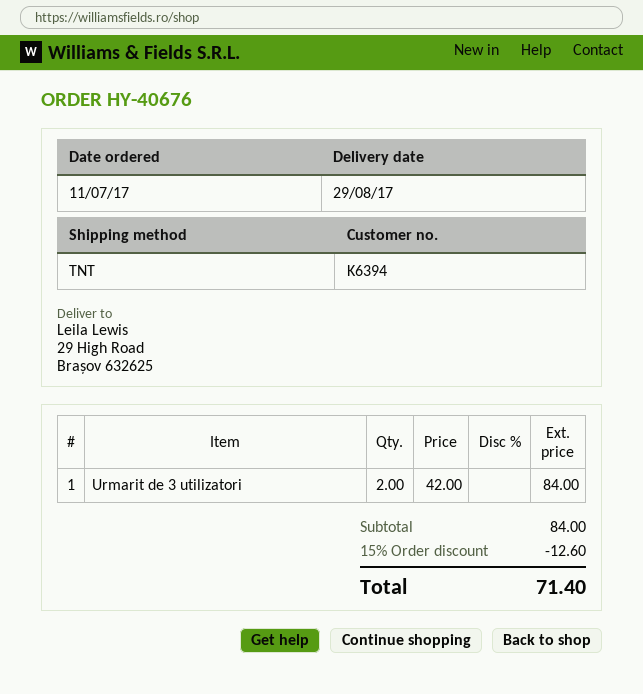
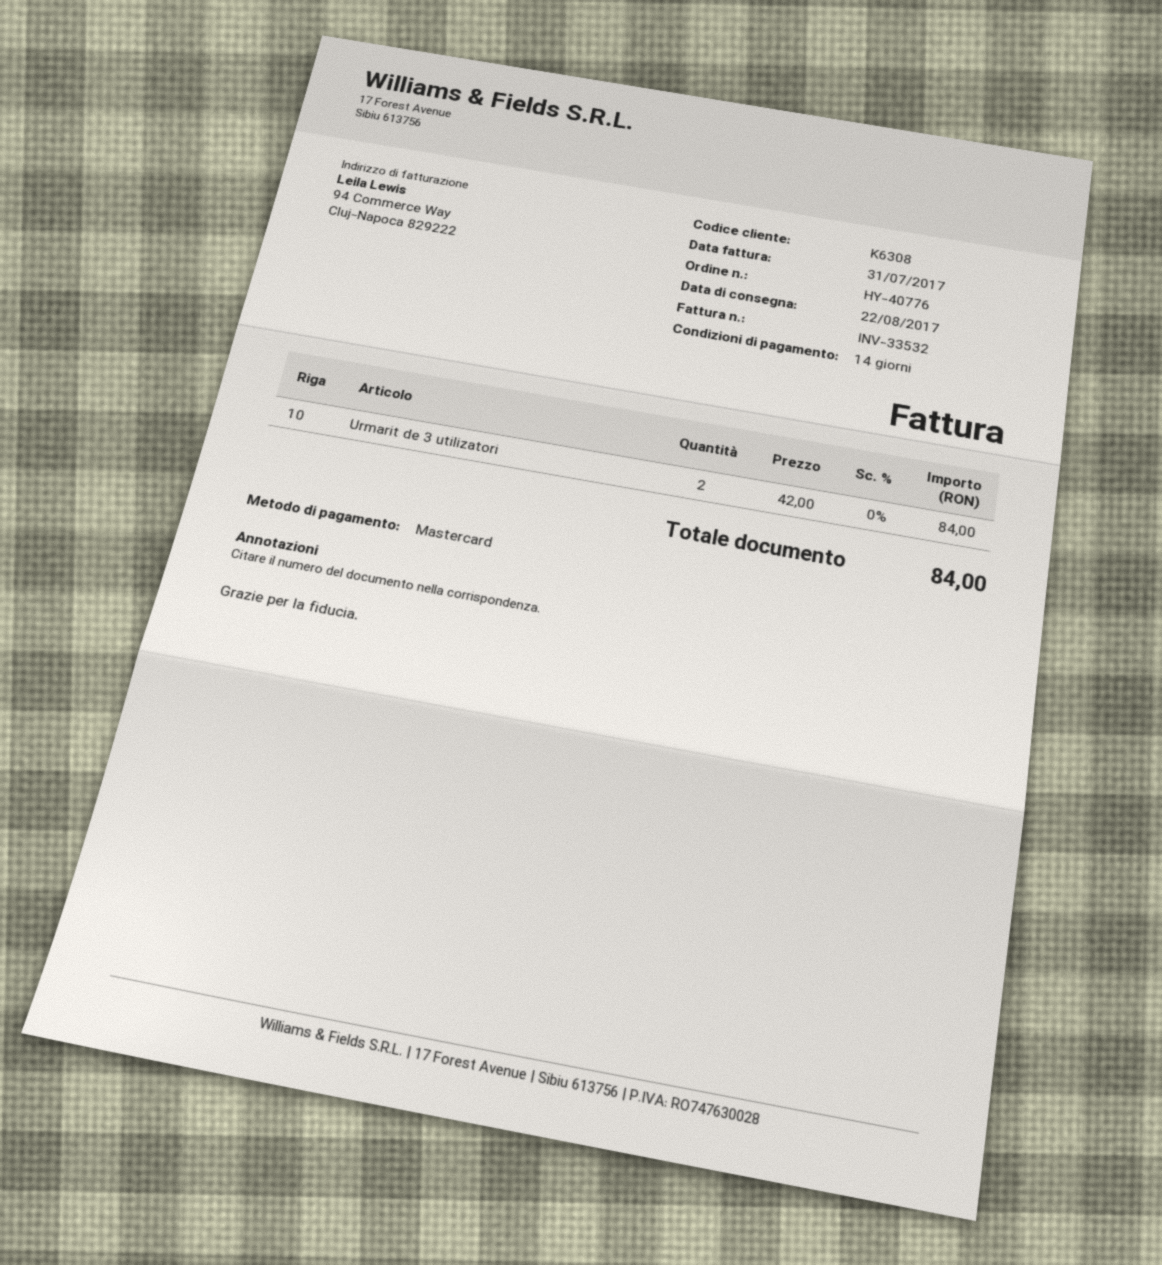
order number: HY-40676 -> HY-40776
delivery date: 2017-08-29 -> 2017-08-22
customer number: K6394 -> K6308
discount: 15% = 12.60 -> none
total: 71.40 -> 84.00

